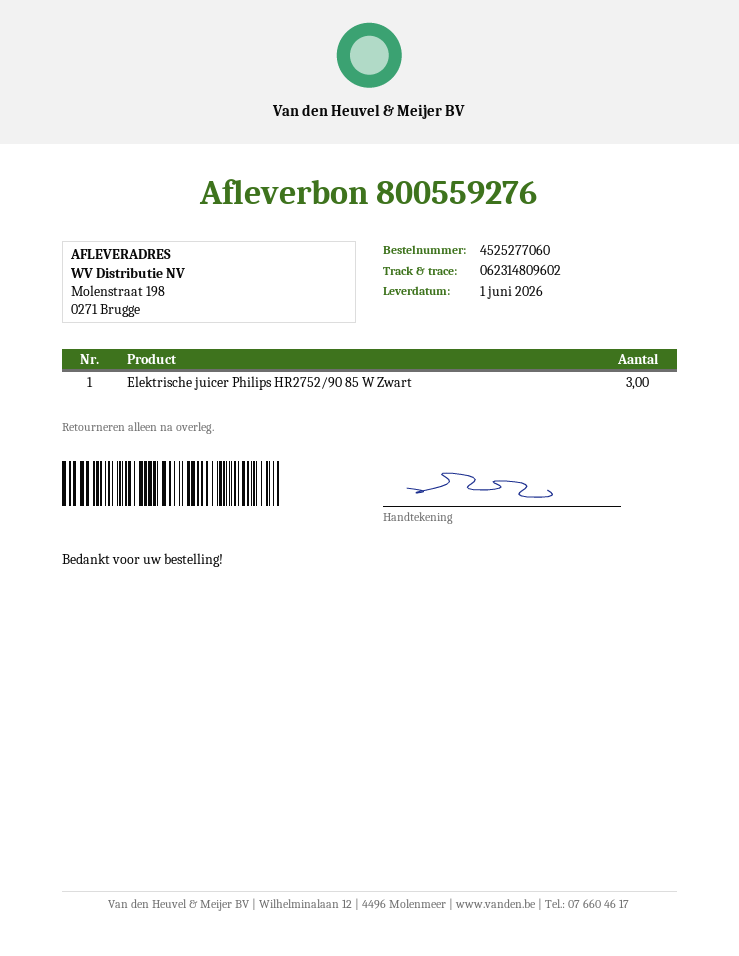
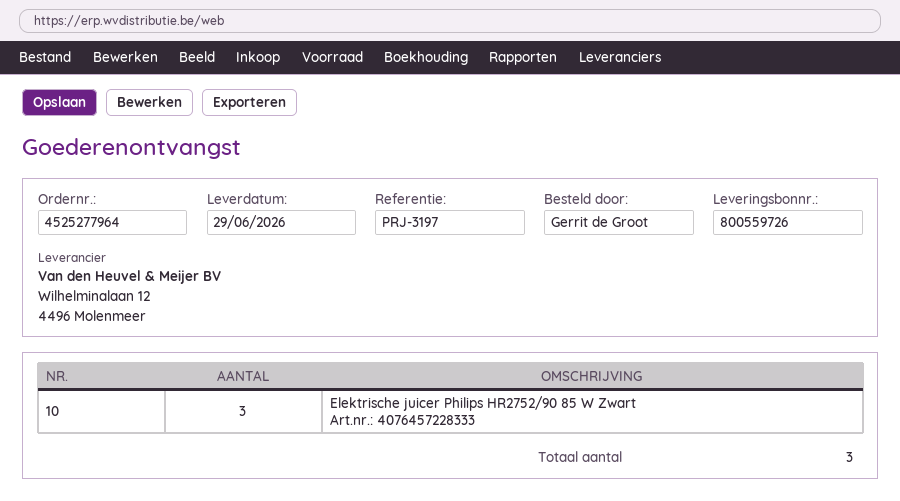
order number: 4525277060 -> 4525277964
delivery note number: 800559276 -> 800559726
delivery date: 2026-06-01 -> 2026-06-29

